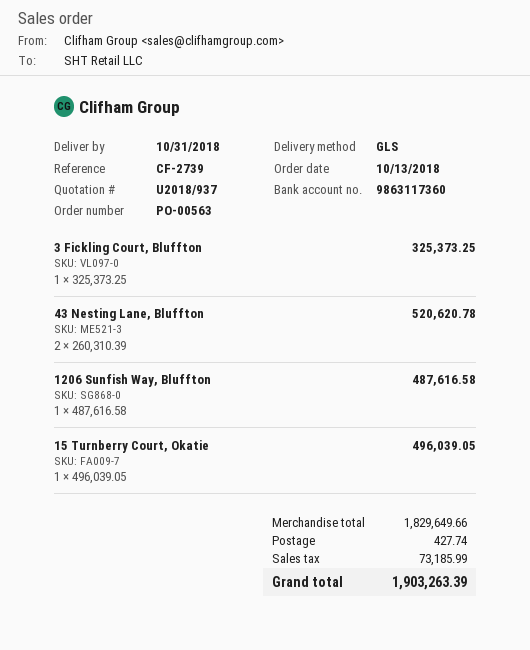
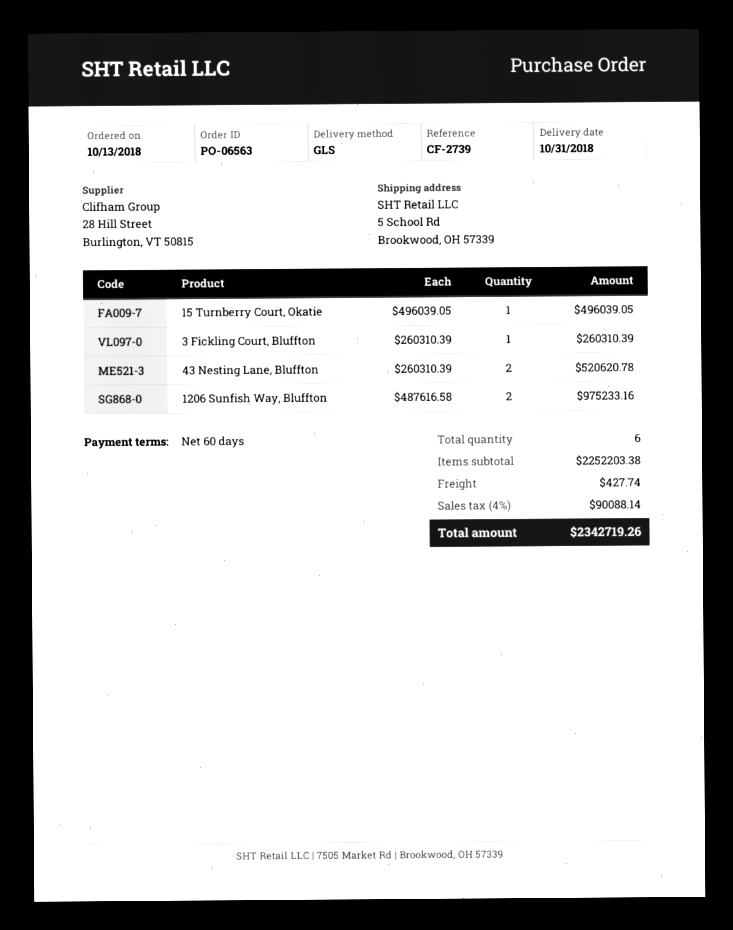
order number: PO-00563 -> PO-06563
3 Fickling Court, Bluffton: 1 x 325373.25 = 325373.25 -> 1 x 260310.39 = 260310.39
1206 Sunfish Way, Bluffton: 1 x 487616.58 = 487616.58 -> 2 x 487616.58 = 975233.16
subtotal: 1829649.66 -> 2252203.38
tax: 73185.99 -> 90088.14
total: 1903263.39 -> 2342719.26

